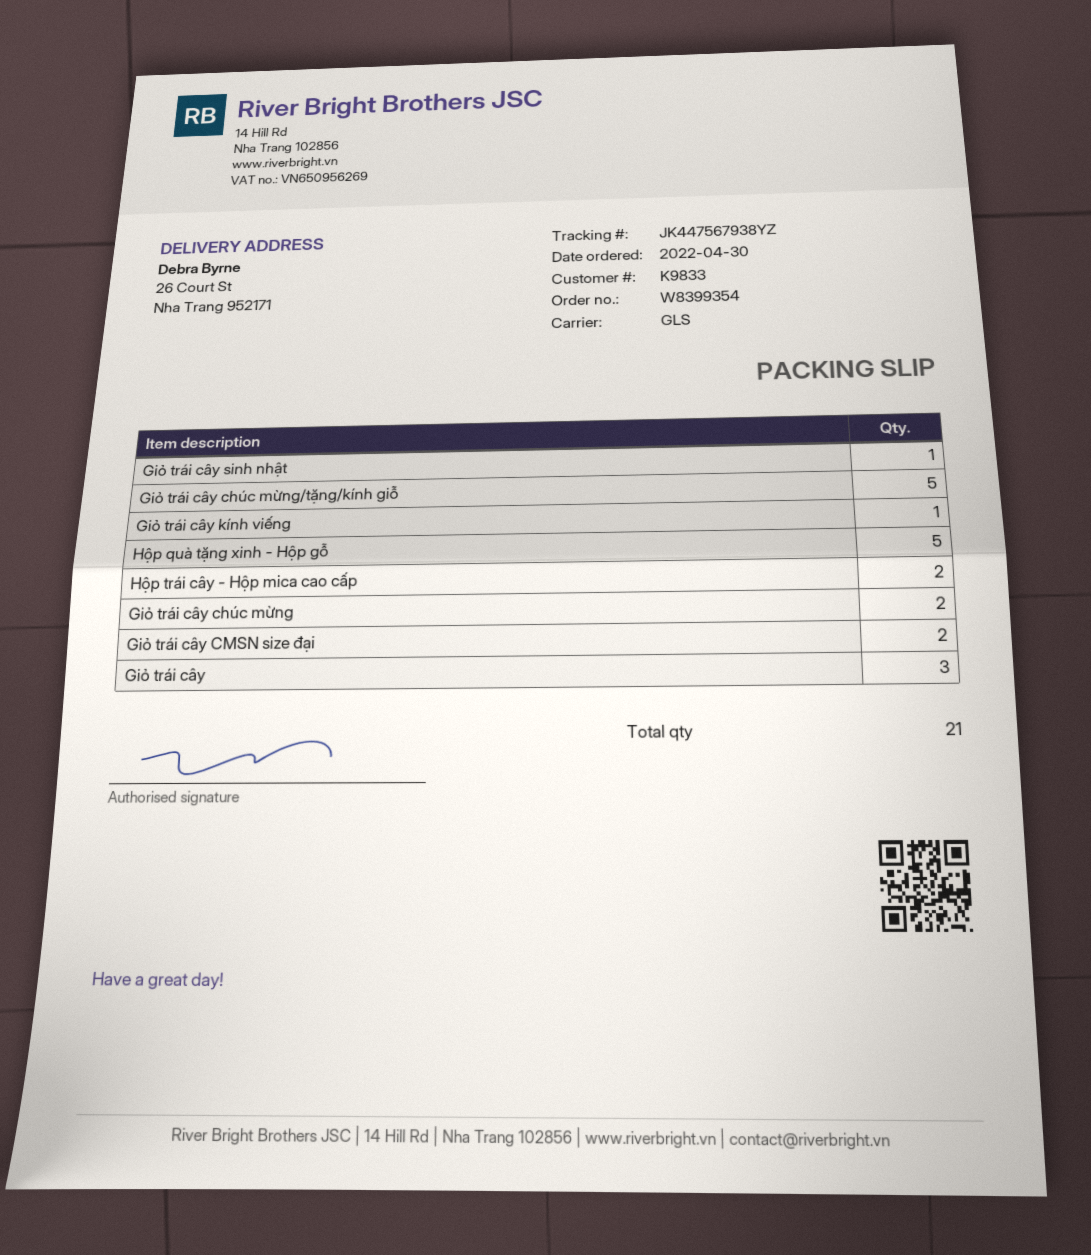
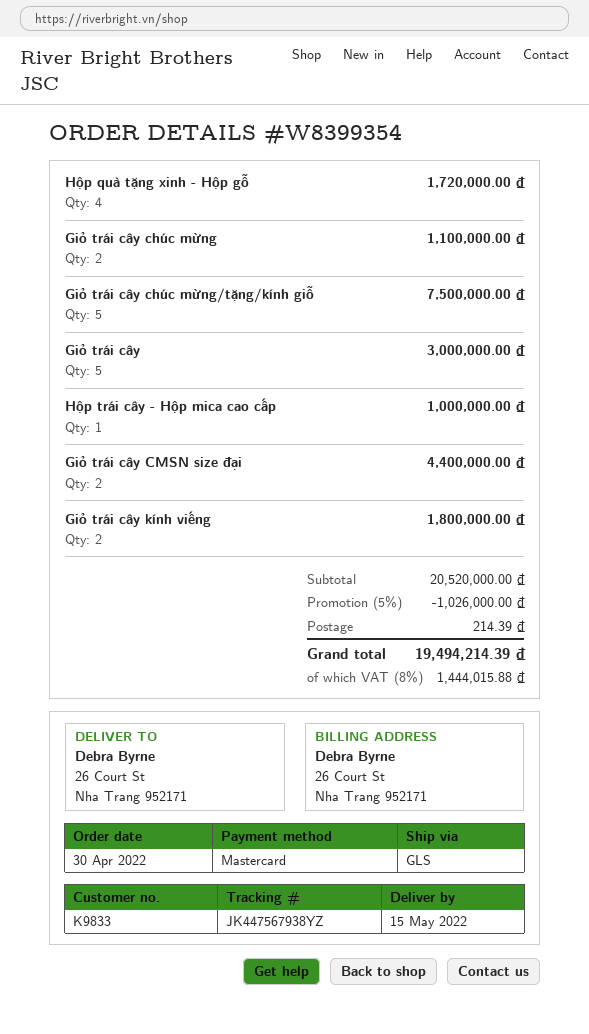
Giỏ trái cây sinh nhật: 1 -> none
Giỏ trái cây kính viếng: 1 -> 2
Hộp quà tặng xinh - Hộp gỗ: 5 -> 4
Hộp trái cây - Hộp mica cao cấp: 2 -> 1
Giỏ trái cây: 3 -> 5

